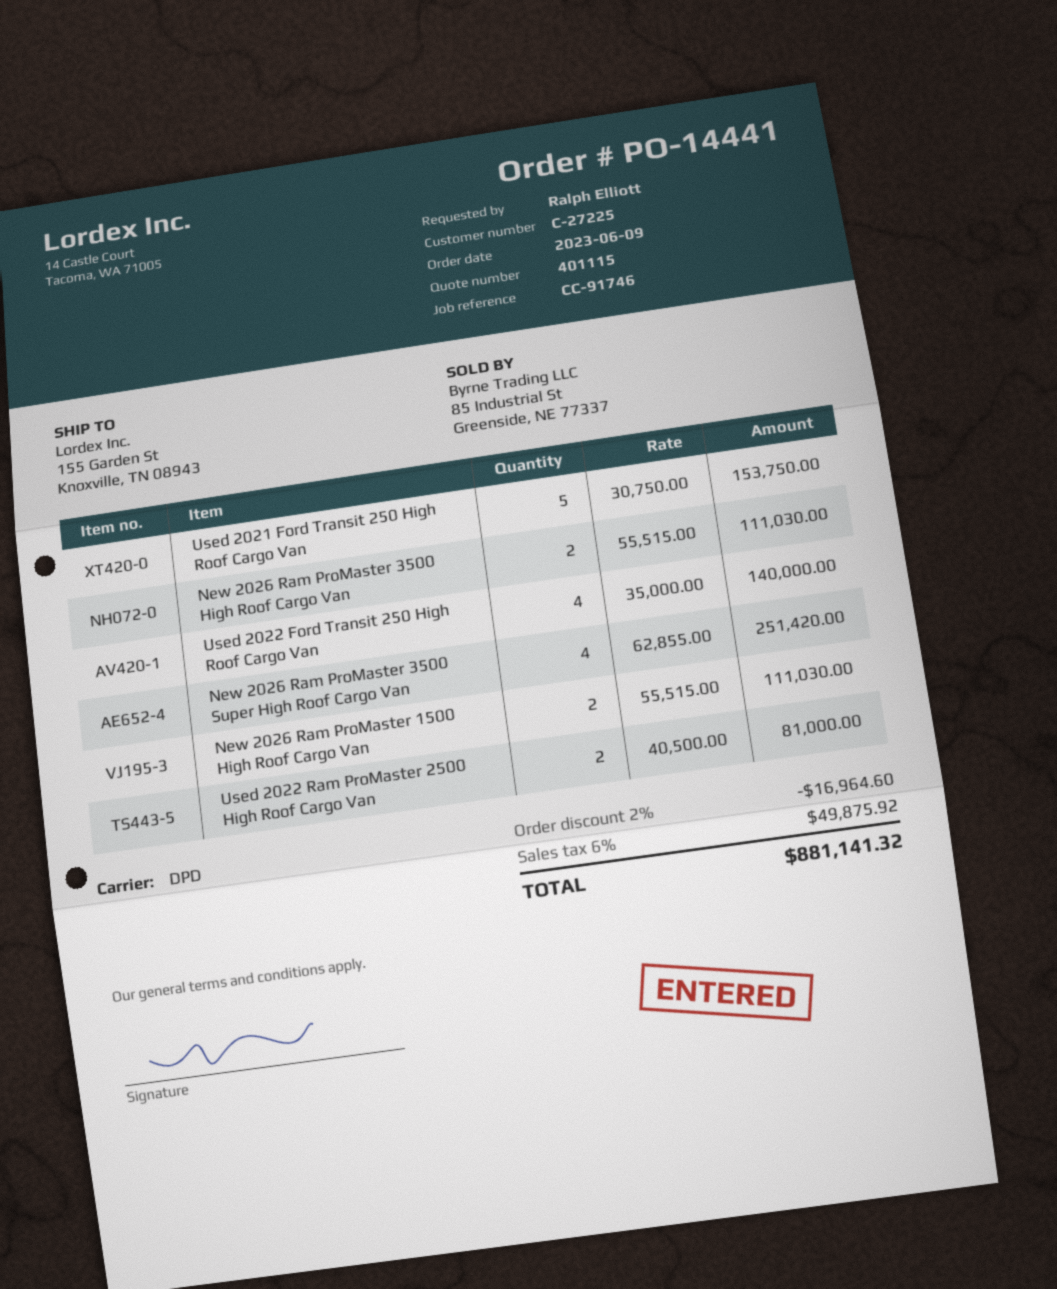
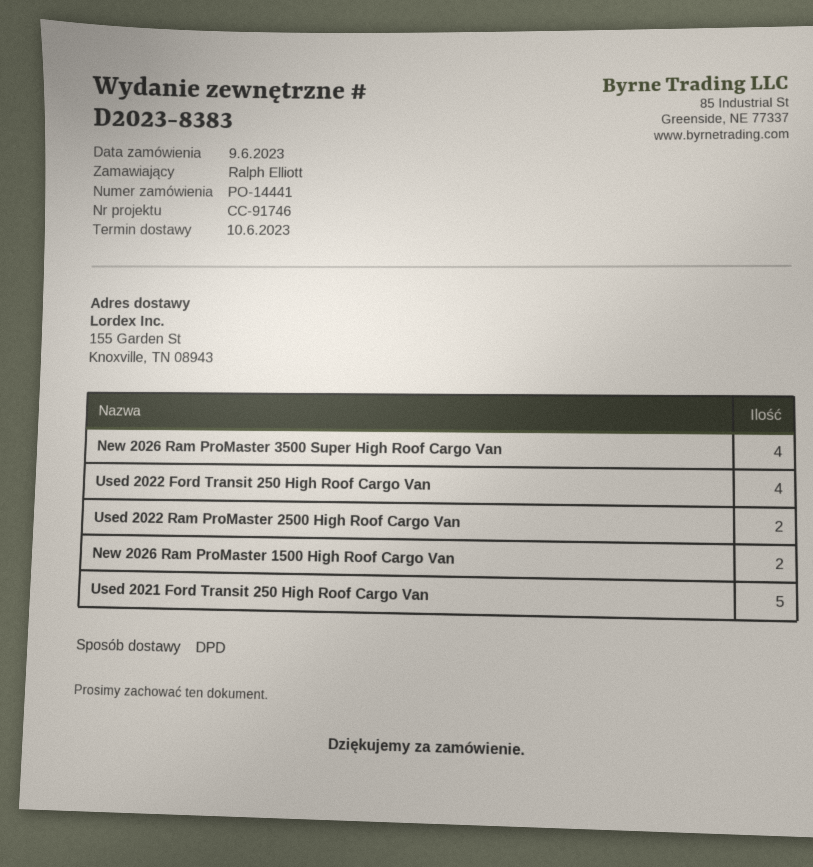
New 2026 Ram ProMaster 3500 High Roof Cargo Van: 2 -> none

